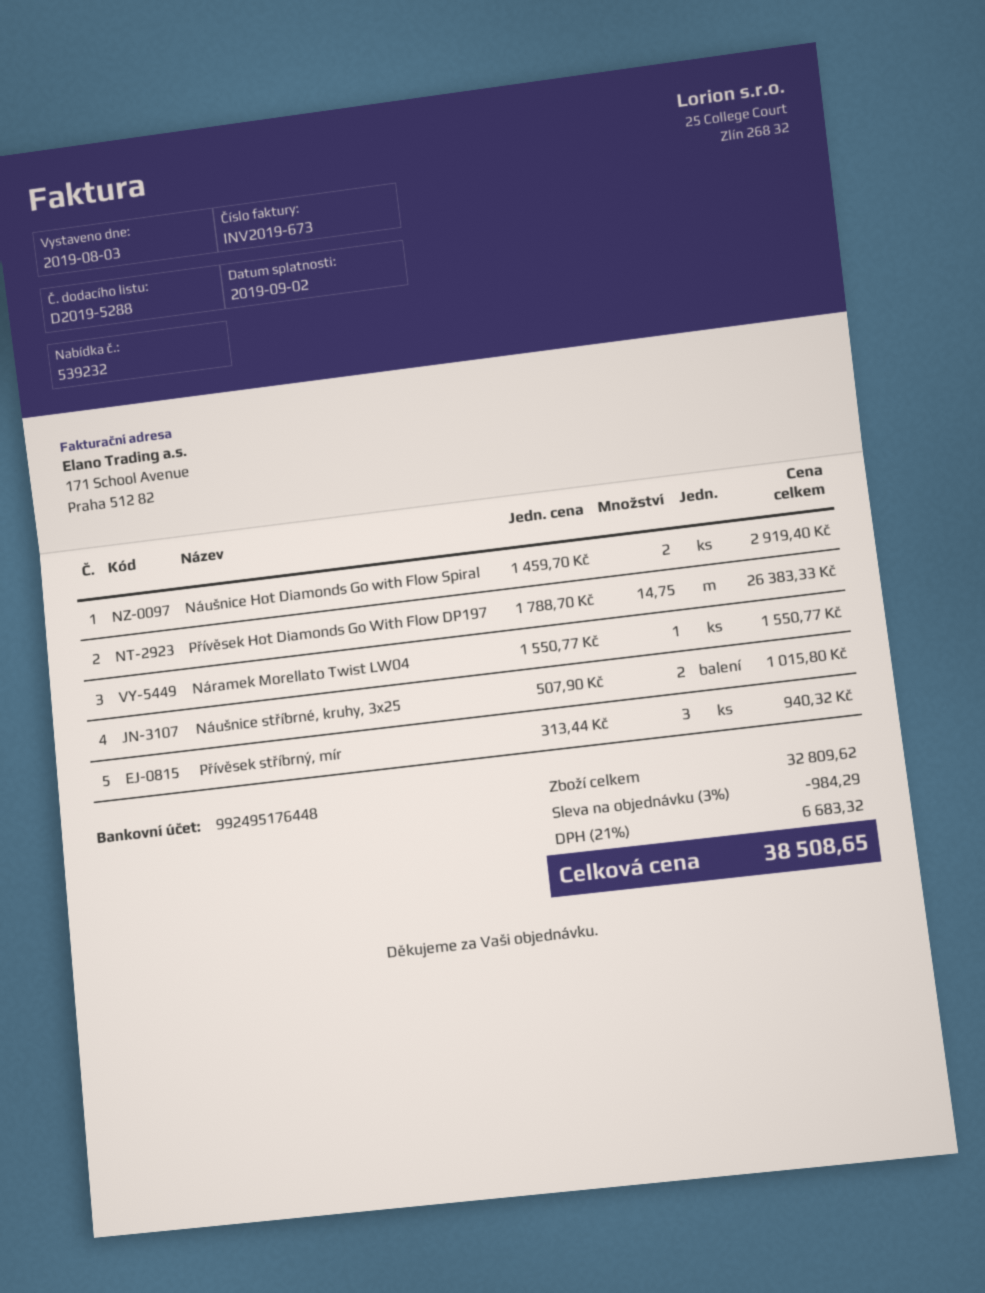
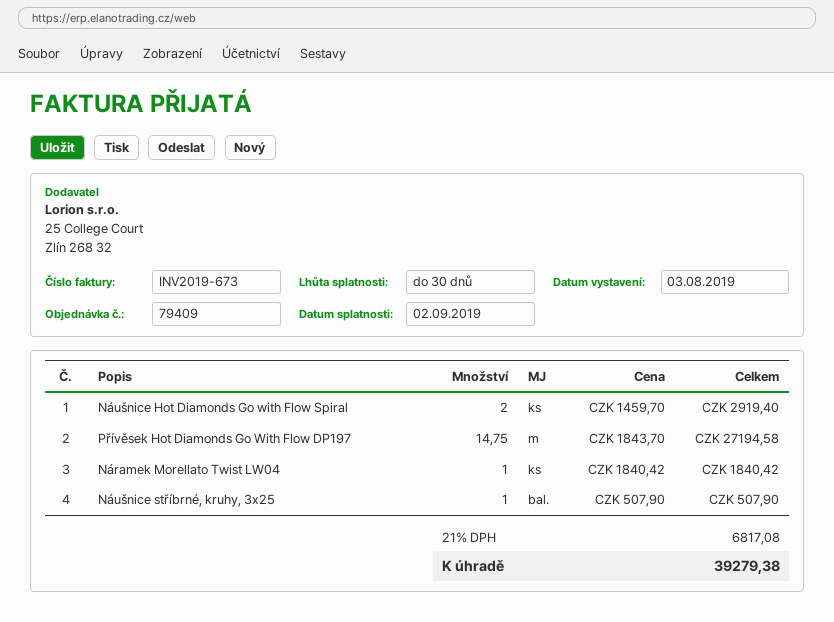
Přívěsek Hot Diamonds Go With Flow DP197: 14.75 x 1788.70 = 26383.33 -> 14.75 x 1843.70 = 27194.58
Náramek Morellato Twist LW04: 1 x 1550.77 = 1550.77 -> 1 x 1840.42 = 1840.42
Náušnice stříbrné, kruhy, 3x25: 2 x 507.90 = 1015.80 -> 1 x 507.90 = 507.90
Přívěsek stříbrný, mír: 3 x 313.44 = 940.32 -> none
discount: 3% = 984.29 -> none
tax: 21% = 6683.32 -> 21% = 6817.08
total: 38508.65 -> 39279.38

